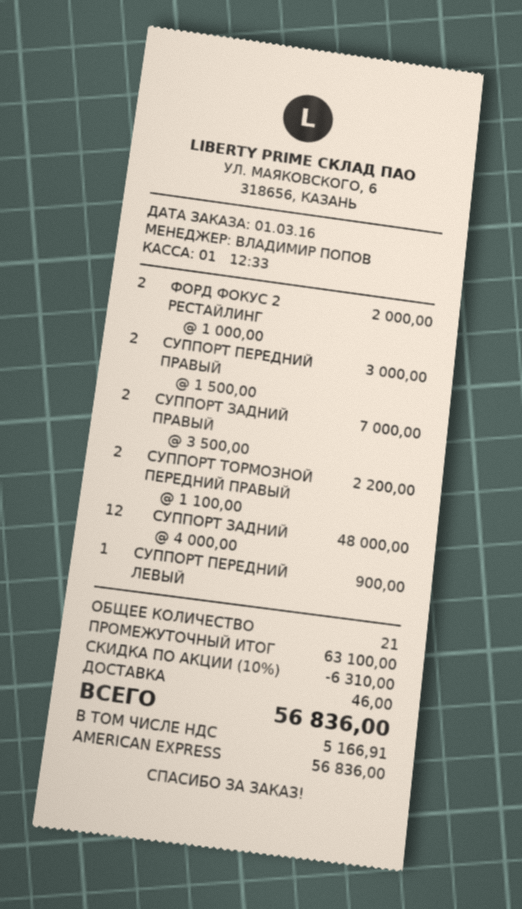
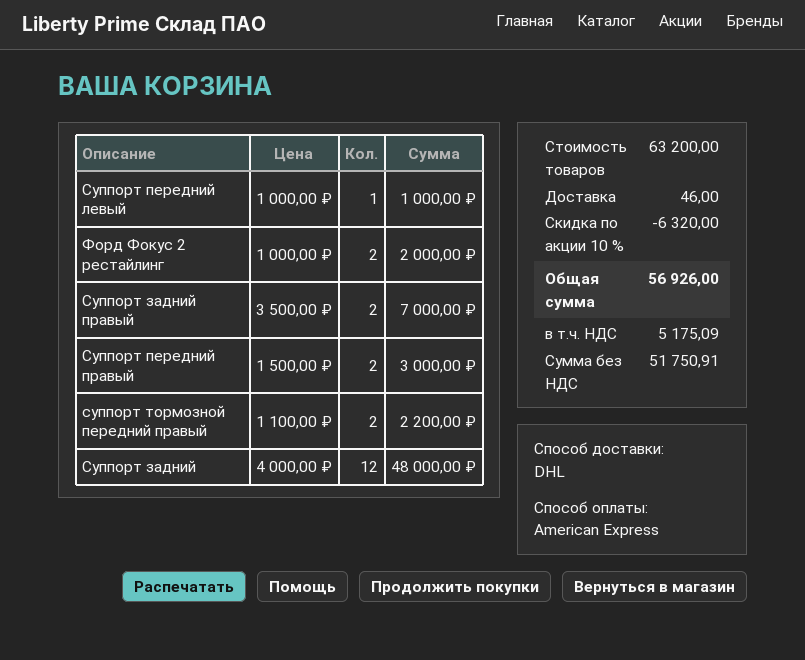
СУППОРТ ПЕРЕДНИЙ ЛЕВЫЙ: 1 x 900.00 = 900.00 -> 1 x 1000.00 = 1000.00
subtotal: 63100.00 -> 63200.00
discount: 10% = 6310.00 -> 10% = 6320.00
tax: 5166.91 -> 5175.09
total: 56836.00 -> 56926.00

